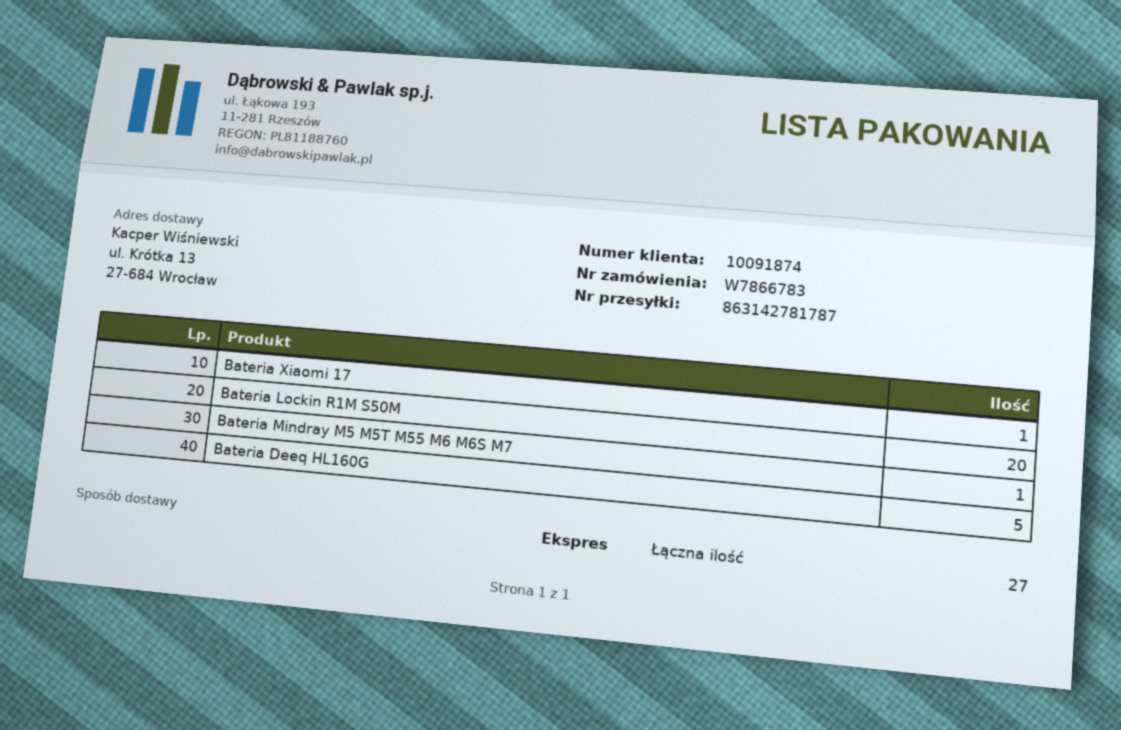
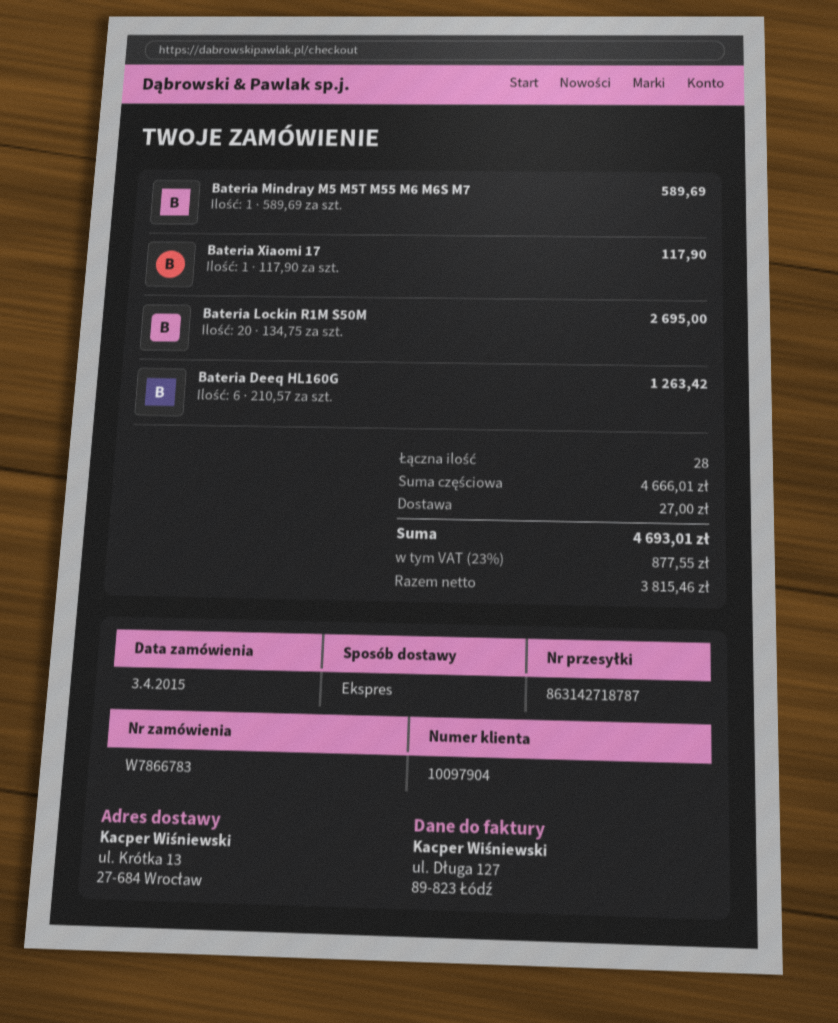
customer number: 10091874 -> 10097904
tracking number: 863142781787 -> 863142718787
Bateria Deeq HL160G: 5 -> 6
total quantity: 27 -> 28

